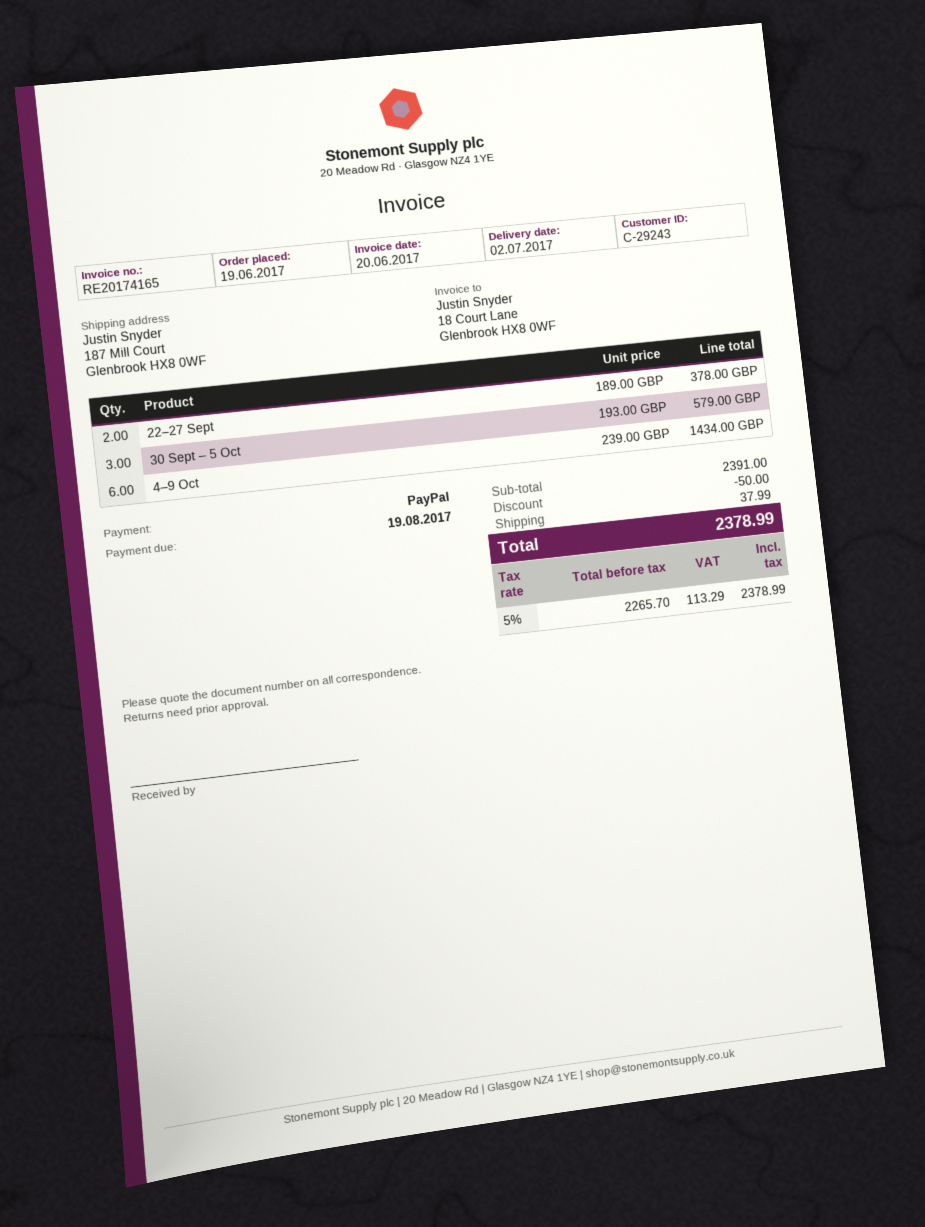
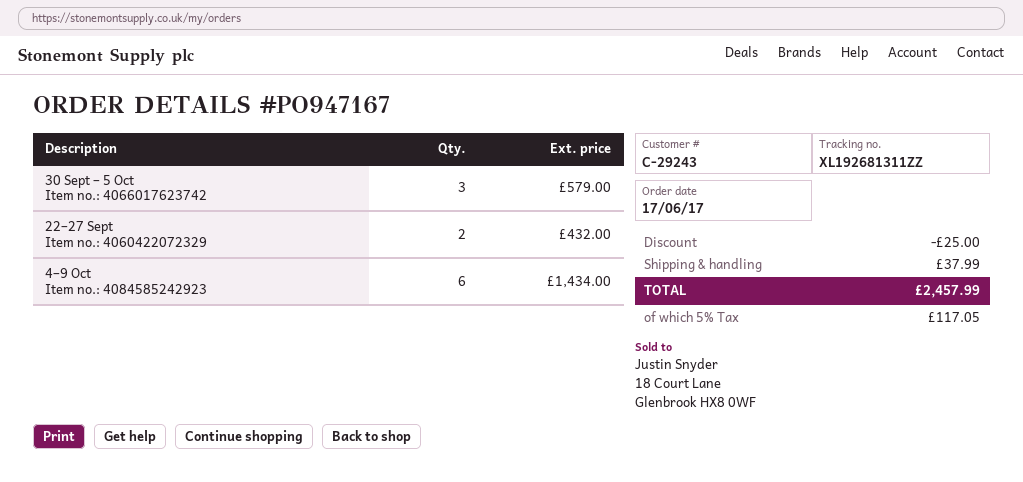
order date: 2017-06-19 -> 2017-06-17
22–27 Sept: 2 for 378.00 -> 2 for 432.00
discount: 50.00 -> 25.00
tax: 5% = 113.29 -> 5% = 117.05
total: 2378.99 -> 2457.99

